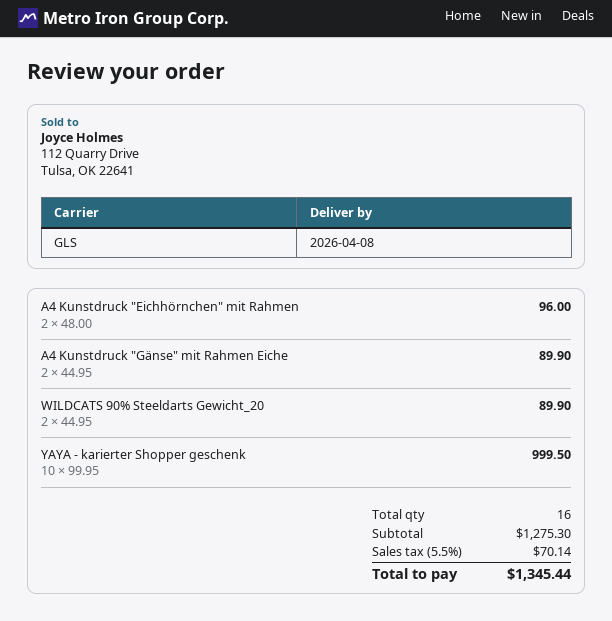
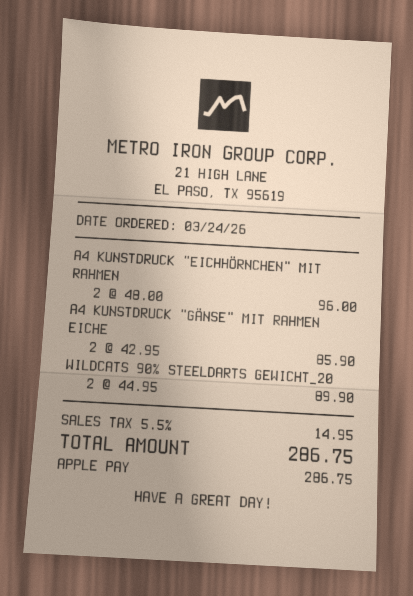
A4 Kunstdruck "Gänse" mit Rahmen Eiche: 2 x 44.95 = 89.90 -> 2 x 42.95 = 85.90
YAYA - karierter Shopper geschenk: 10 x 99.95 = 999.50 -> none
tax: 5.5% = 70.14 -> 5.5% = 14.95
total: 1345.44 -> 286.75

